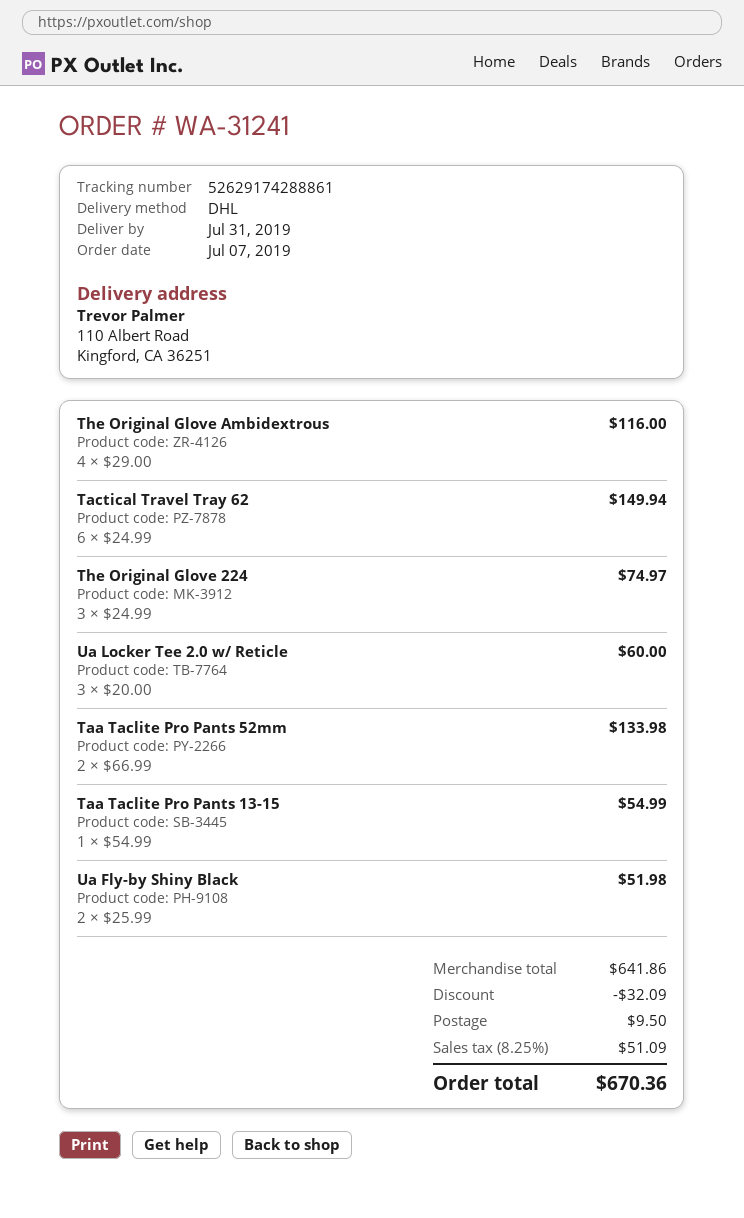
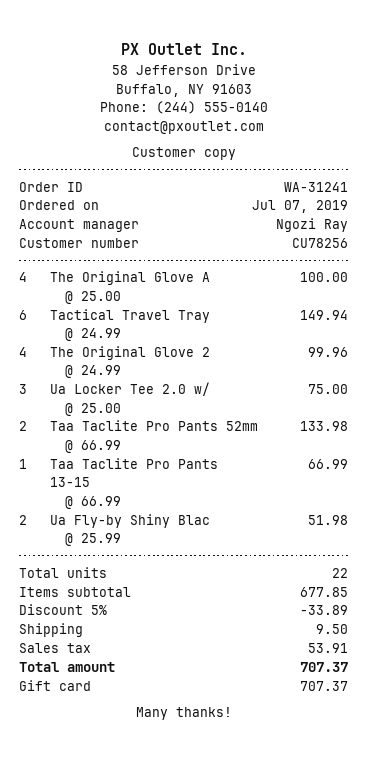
The Original Glove Ambidextrous: 4 x 29.00 = 116.00 -> 4 x 25.00 = 100.00
The Original Glove 224: 3 x 24.99 = 74.97 -> 4 x 24.99 = 99.96
Ua Locker Tee 2.0 w/ Reticle: 3 x 20.00 = 60.00 -> 3 x 25.00 = 75.00
Taa Taclite Pro Pants 13-15: 1 x 54.99 = 54.99 -> 1 x 66.99 = 66.99
subtotal: 641.86 -> 677.85
discount: 32.09 -> 33.89
tax: 51.09 -> 53.91
total: 670.36 -> 707.37

